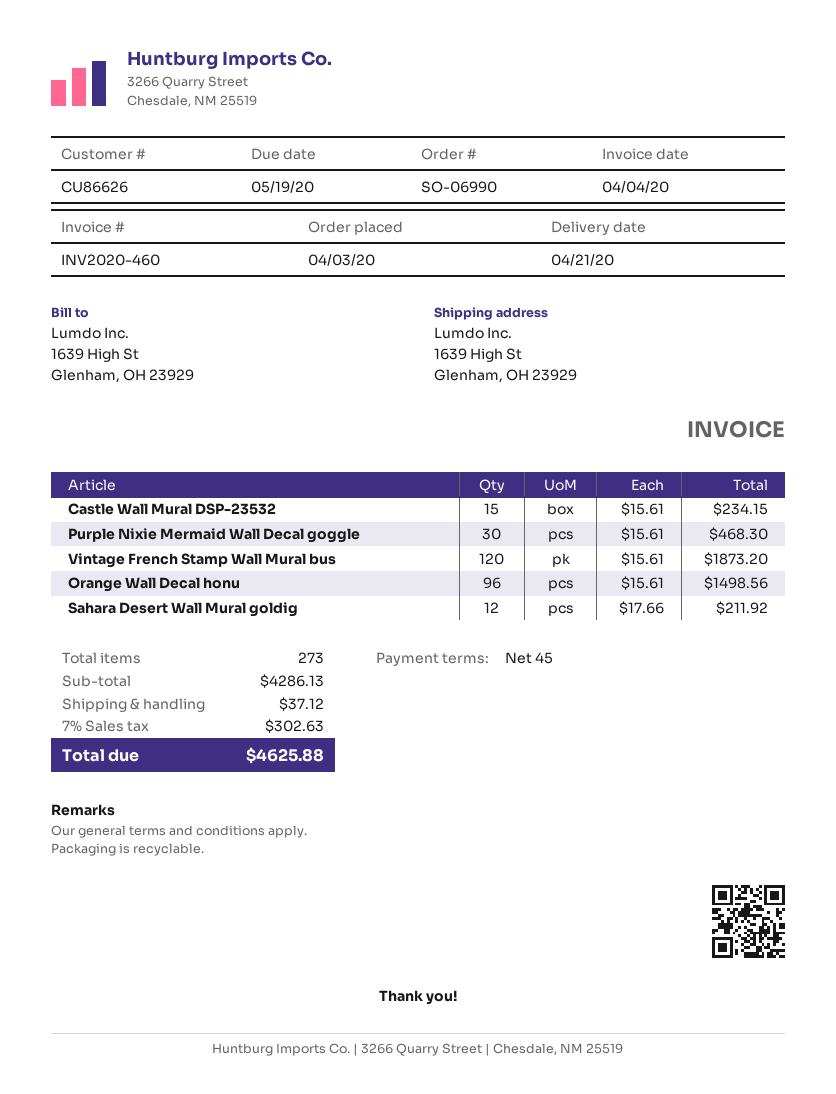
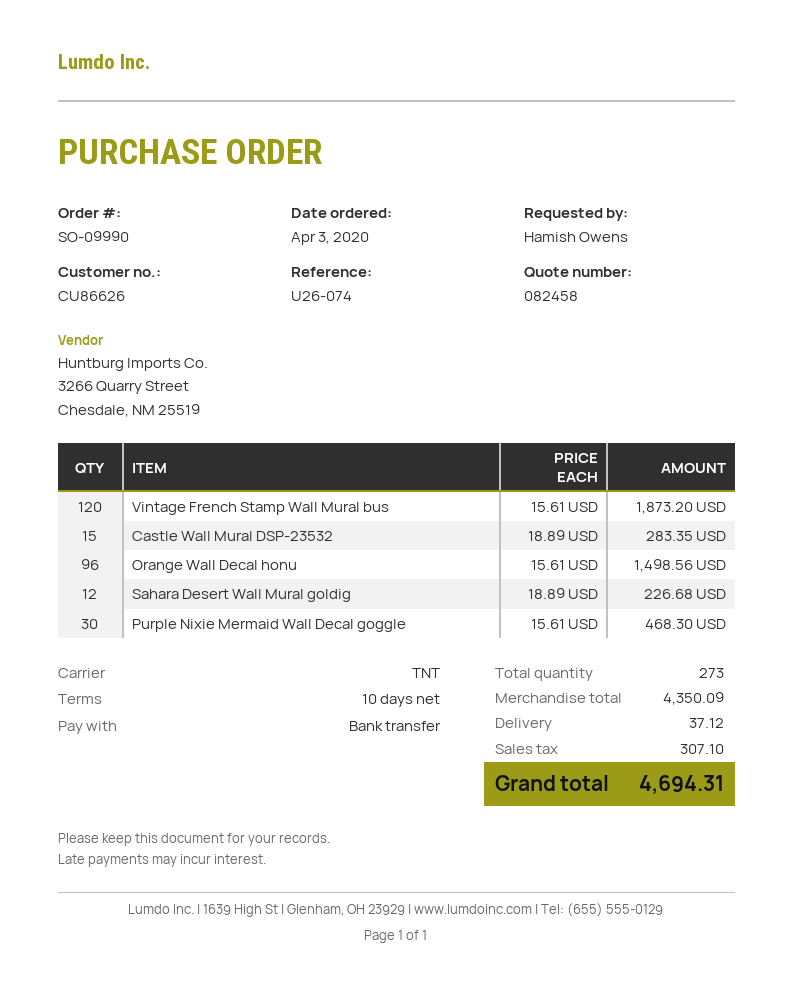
order number: SO-06990 -> SO-09990
payment terms: 45 days -> 10 days
Castle Wall Mural DSP-23532: 15 x 15.61 = 234.15 -> 15 x 18.89 = 283.35
Sahara Desert Wall Mural goldig: 12 x 17.66 = 211.92 -> 12 x 18.89 = 226.68
subtotal: 4286.13 -> 4350.09
tax: 302.63 -> 307.10
total: 4625.88 -> 4694.31

